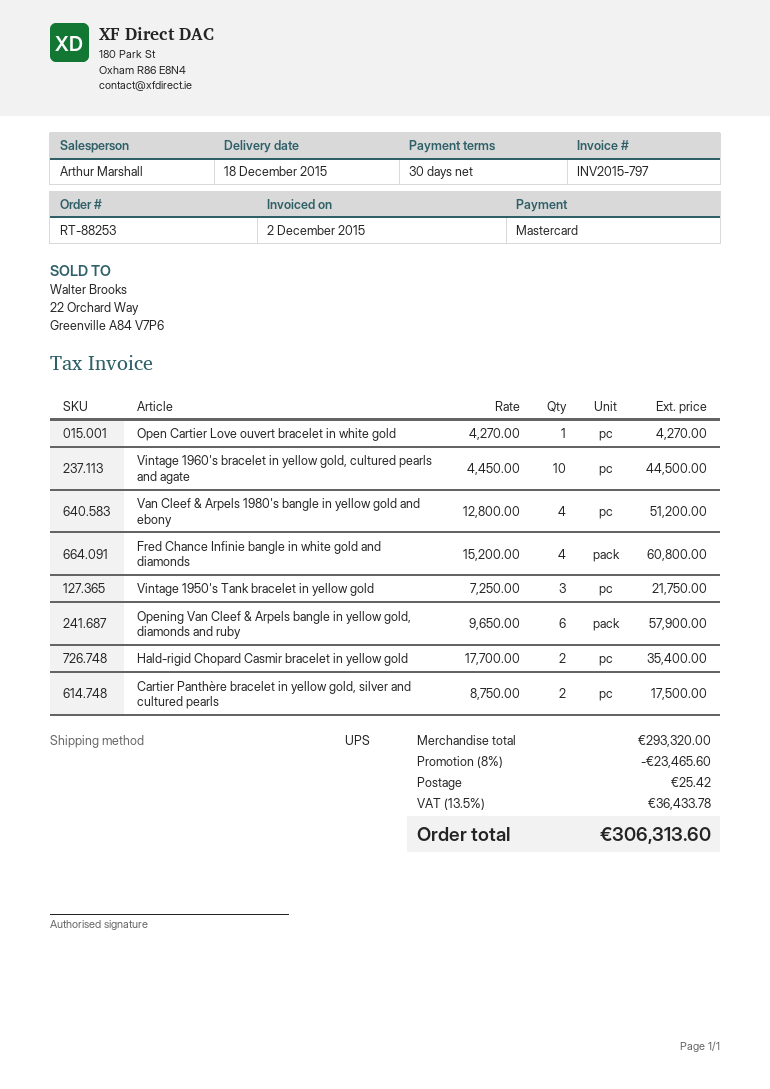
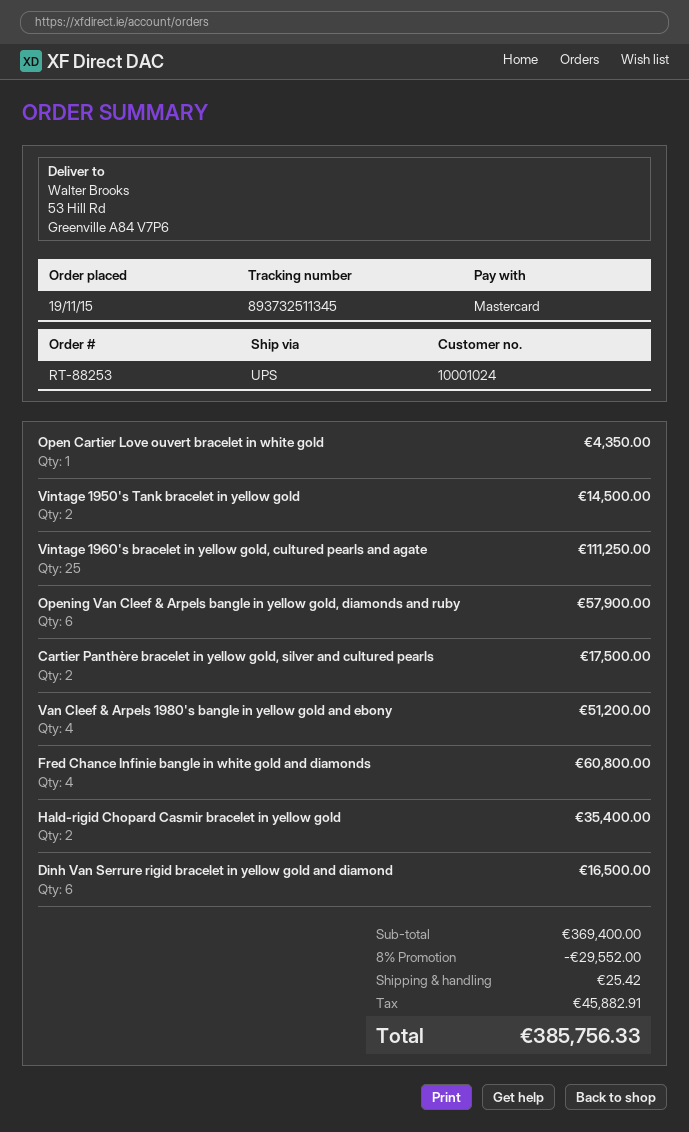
Open Cartier Love ouvert bracelet in white gold: 1 for 4270.00 -> 1 for 4350.00
Vintage 1960's bracelet in yellow gold, cultured pearls and agate: 10 for 44500.00 -> 25 for 111250.00
Vintage 1950's Tank bracelet in yellow gold: 3 for 21750.00 -> 2 for 14500.00
Dinh Van Serrure rigid bracelet in yellow gold and diamond: none -> 6 for 16500.00
subtotal: 293320.00 -> 369400.00
discount: 8% = 23465.60 -> 8% = 29552.00
tax: 36433.78 -> 45882.91
total: 306313.60 -> 385756.33

